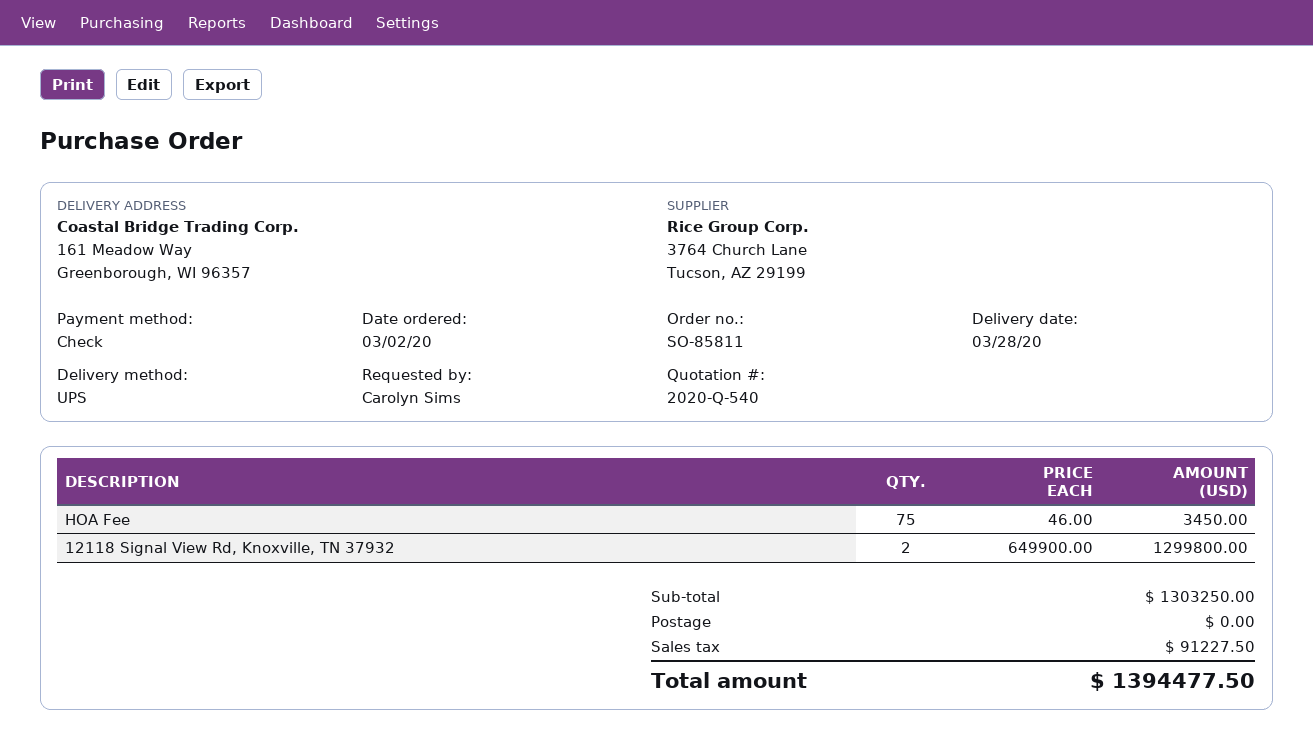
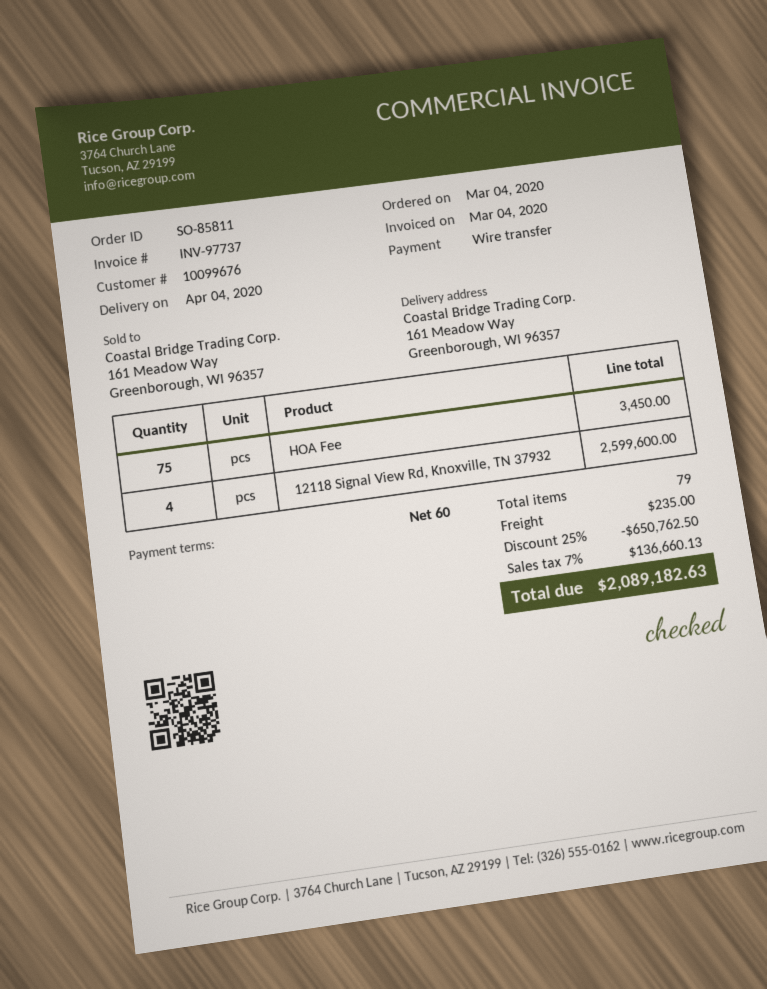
order date: 2020-03-02 -> 2020-03-04
delivery date: 2020-03-28 -> 2020-04-04
payment method: cheque -> bank transfer
12118 Signal View Rd, Knoxville, TN 37932: 2 for 1299800.00 -> 4 for 2599600.00
discount: none -> 25% = 650762.50
shipping: 0.00 -> 235.00
tax: 91227.50 -> 136660.13
total: 1394477.50 -> 2089182.63

